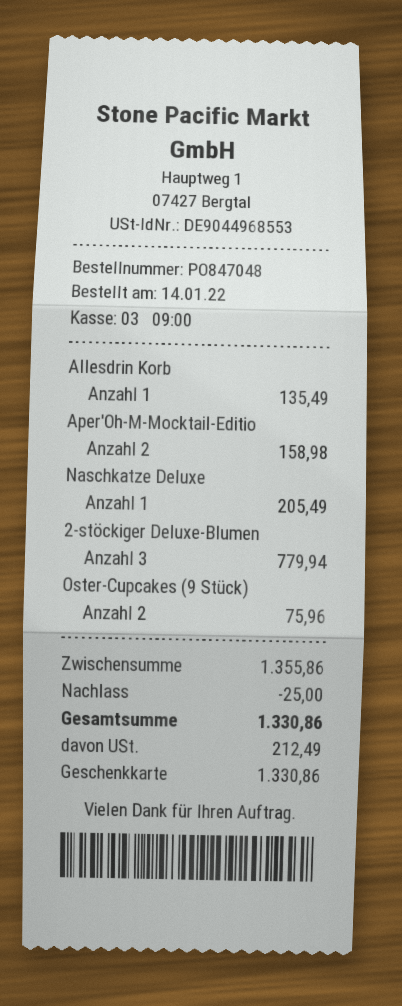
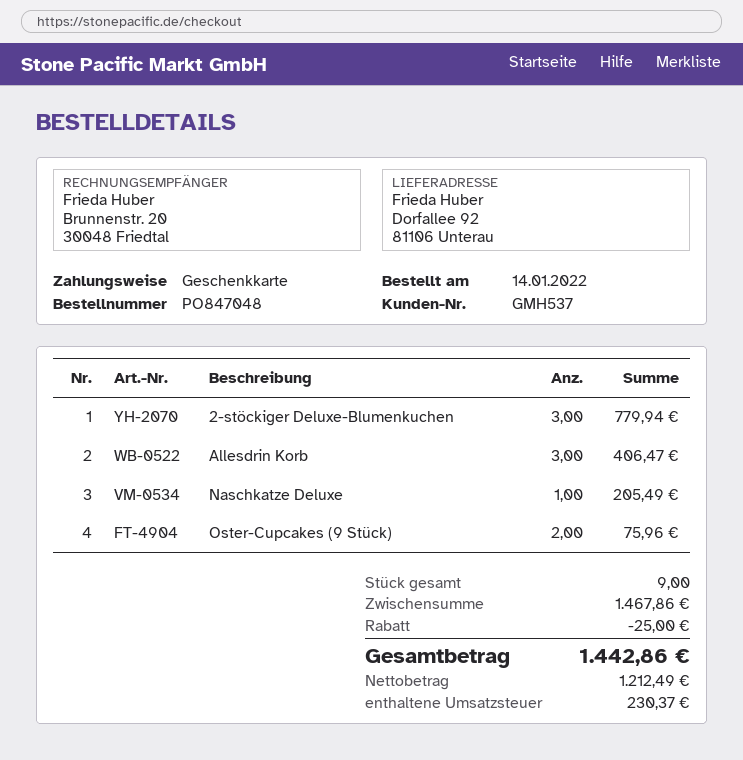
Allesdrin Korb: 1 for 135.49 -> 3 for 406.47
Aper'Oh-M-Mocktail-Editio: 2 for 158.98 -> none
subtotal: 1355.86 -> 1467.86
tax: 212.49 -> 230.37
total: 1330.86 -> 1442.86

